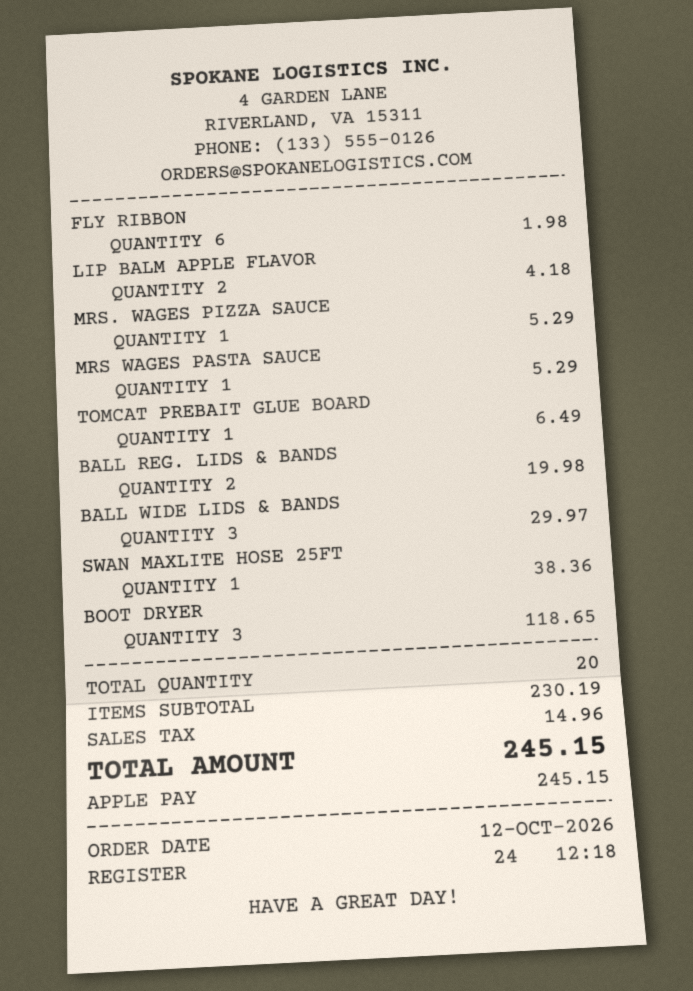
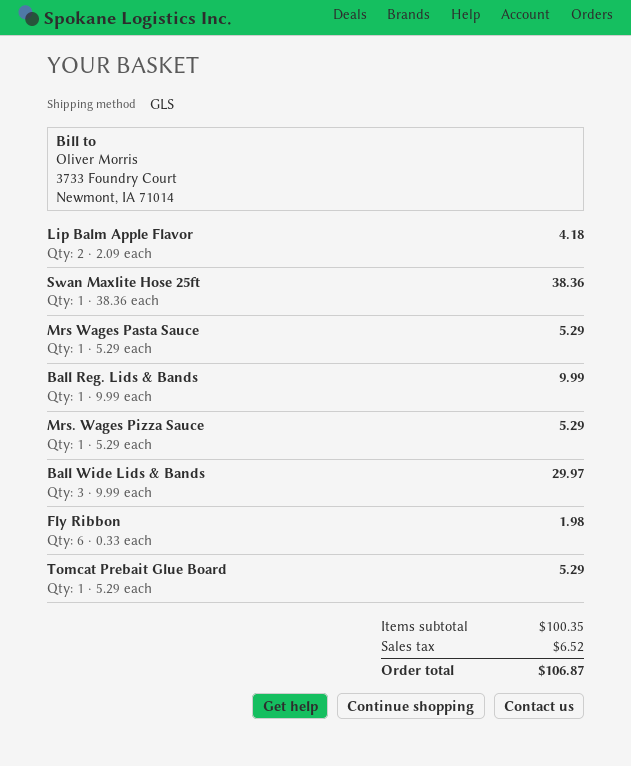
TOMCAT PREBAIT GLUE BOARD: 1 for 6.49 -> 1 for 5.29
BALL REG. LIDS & BANDS: 2 for 19.98 -> 1 for 9.99
BOOT DRYER: 3 for 118.65 -> none
subtotal: 230.19 -> 100.35
tax: 14.96 -> 6.52
total: 245.15 -> 106.87

